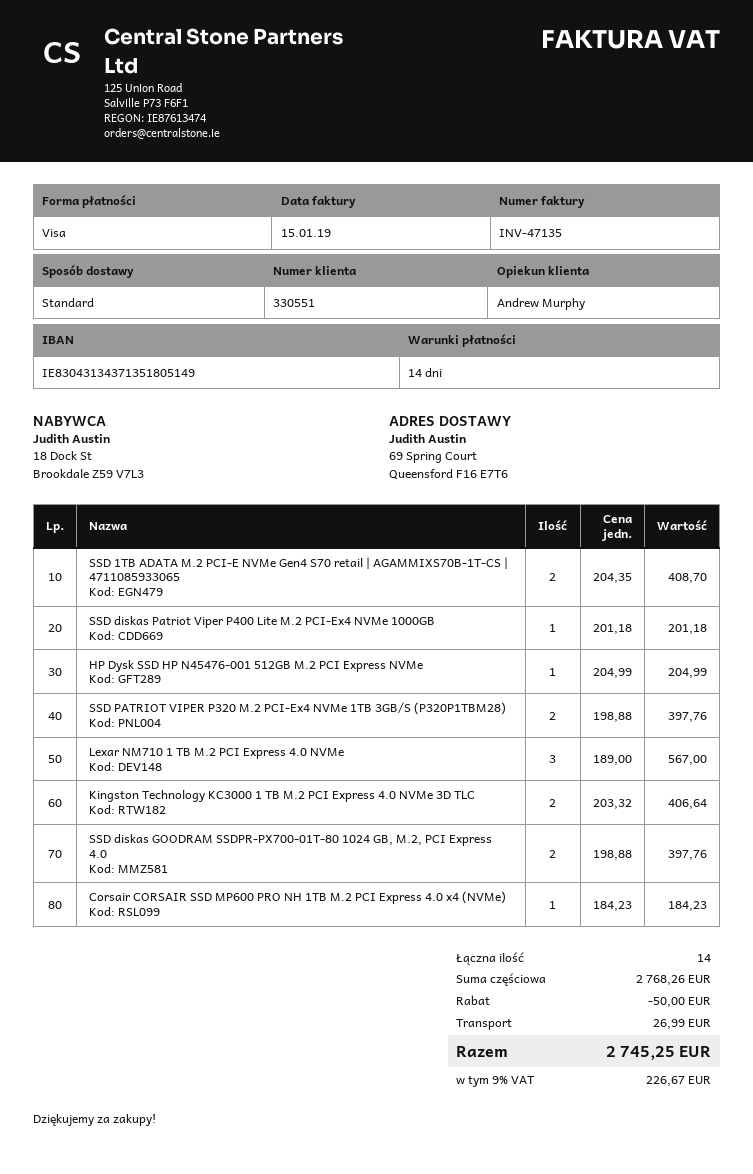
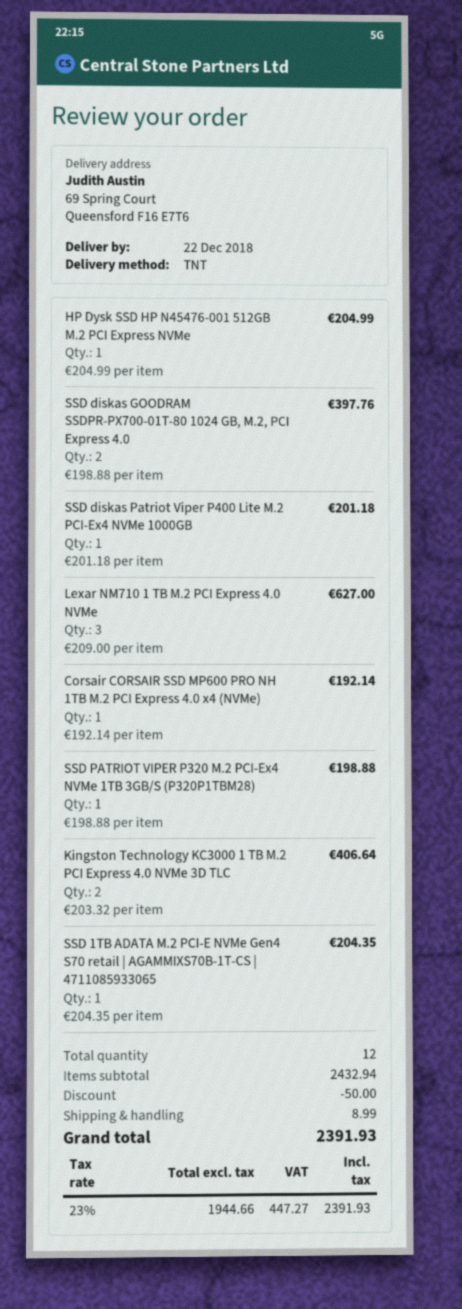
shipping method: standard -> TNT
SSD 1TB ADATA M.2 PCI-E NVMe Gen4 S70 retail | AGAMMIXS70B-1T-CS | 4711085933065: 2 x 204.35 = 408.70 -> 1 x 204.35 = 204.35
SSD PATRIOT VIPER P320 M.2 PCI-Ex4 NVMe 1TB 3GB/S (P320P1TBM28): 2 x 198.88 = 397.76 -> 1 x 198.88 = 198.88
Lexar NM710 1 TB M.2 PCI Express 4.0 NVMe: 3 x 189.00 = 567.00 -> 3 x 209.00 = 627.00
Corsair CORSAIR SSD MP600 PRO NH 1TB M.2 PCI Express 4.0 x4 (NVMe): 1 x 184.23 = 184.23 -> 1 x 192.14 = 192.14
total quantity: 14 -> 12
subtotal: 2768.26 -> 2432.94
shipping: 26.99 -> 8.99
tax: 9% = 226.67 -> 23% = 447.27
total: 2745.25 -> 2391.93

